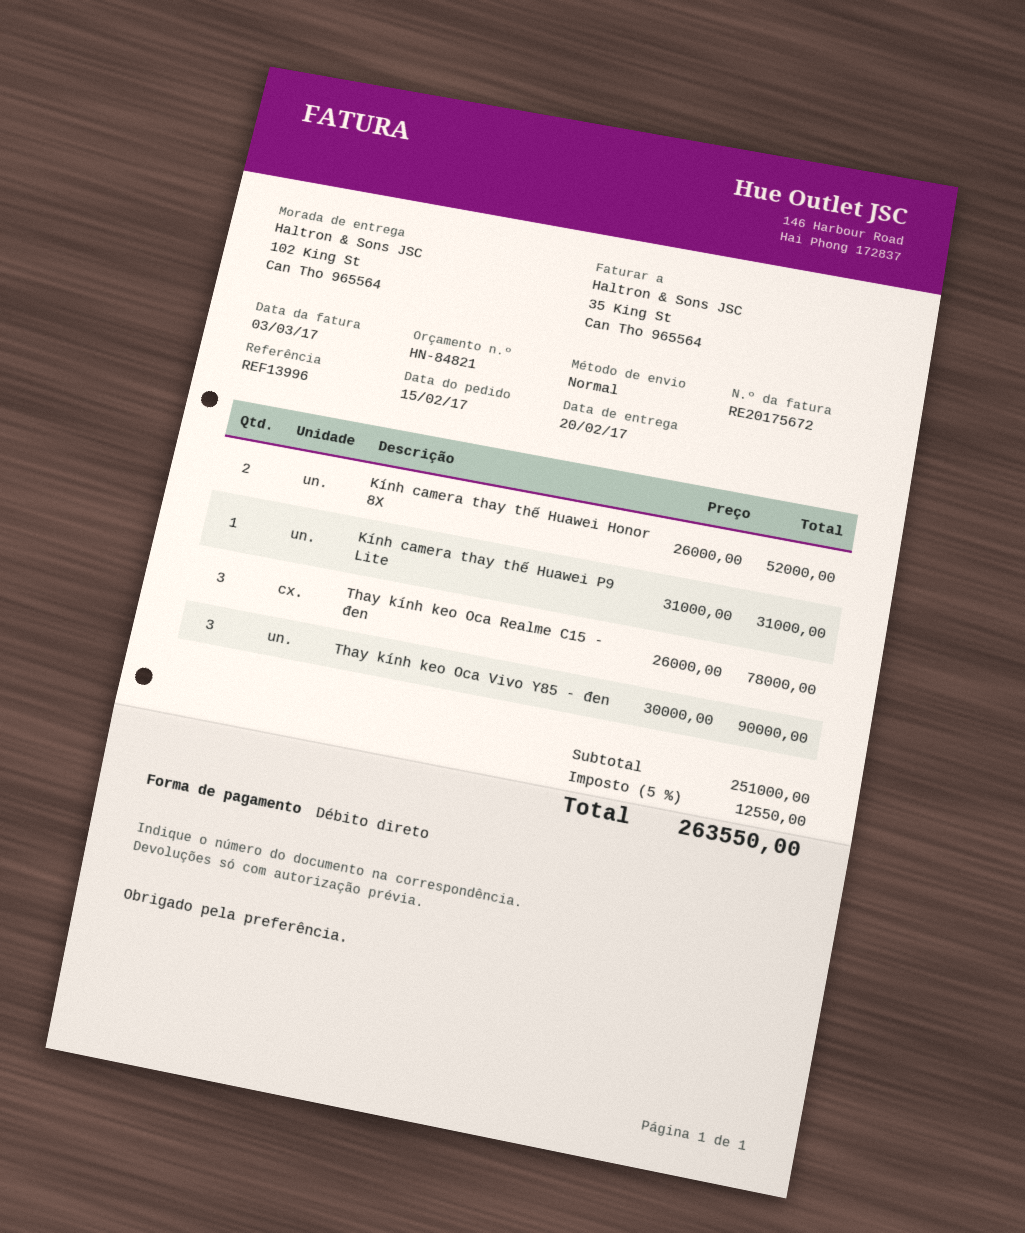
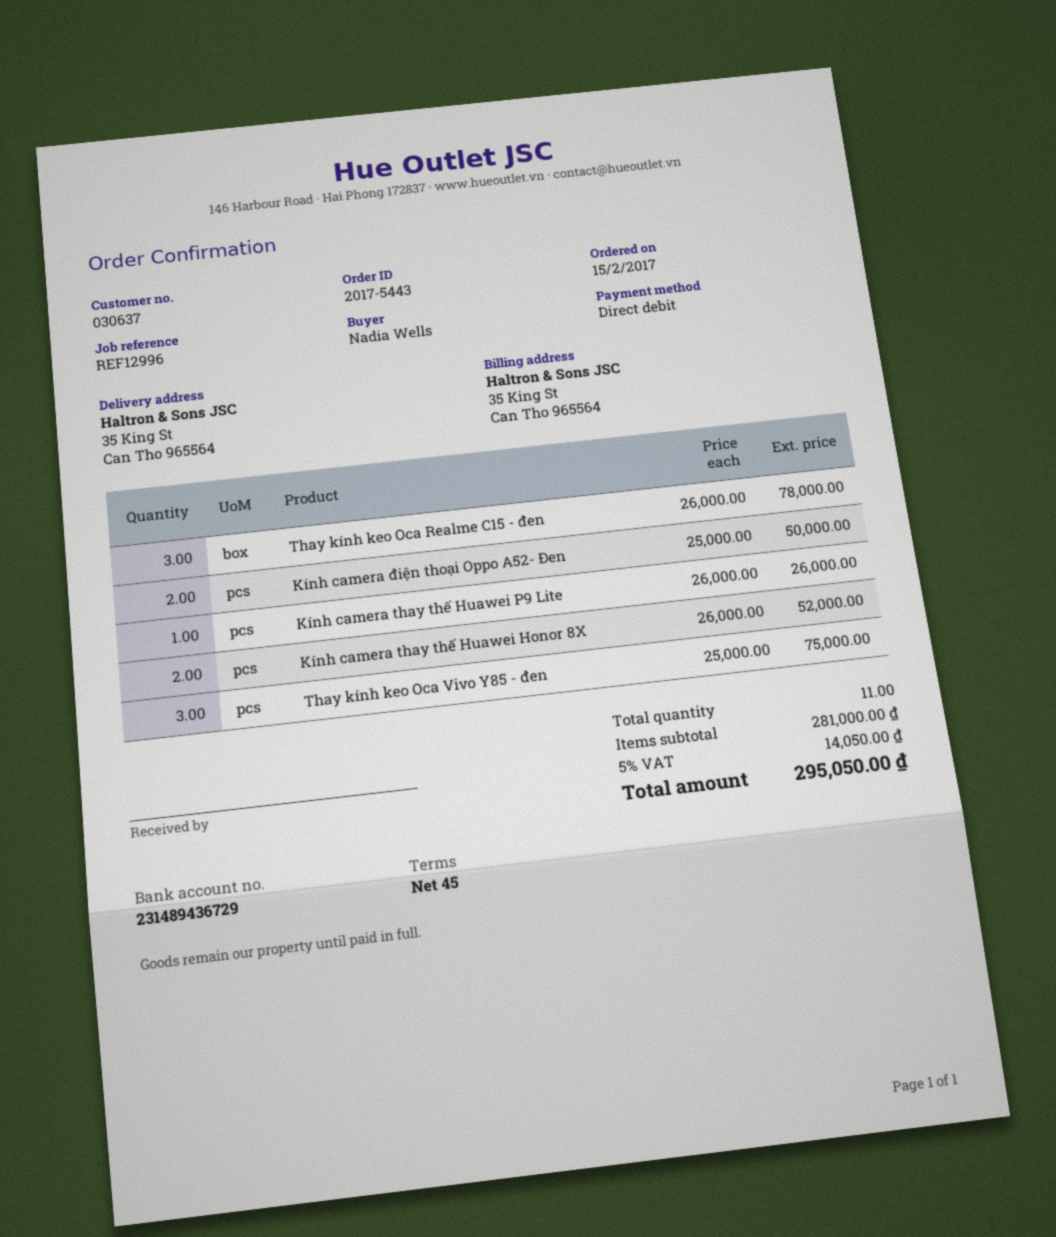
reference: REF13996 -> REF12996
ship to: 102 King St, Can Tho 965564 -> 35 King St, Can Tho 965564
Kính camera thay thế Huawei P9 Lite: 1 x 31000.00 = 31000.00 -> 1 x 26000.00 = 26000.00
Thay kính keo Oca Vivo Y85 - đen: 3 x 30000.00 = 90000.00 -> 3 x 25000.00 = 75000.00
Kính camera điện thoại Oppo A52- Đen: none -> 2 x 25000.00 = 50000.00
subtotal: 251000.00 -> 281000.00
tax: 5% = 12550.00 -> 5% = 14050.00
total: 263550.00 -> 295050.00

